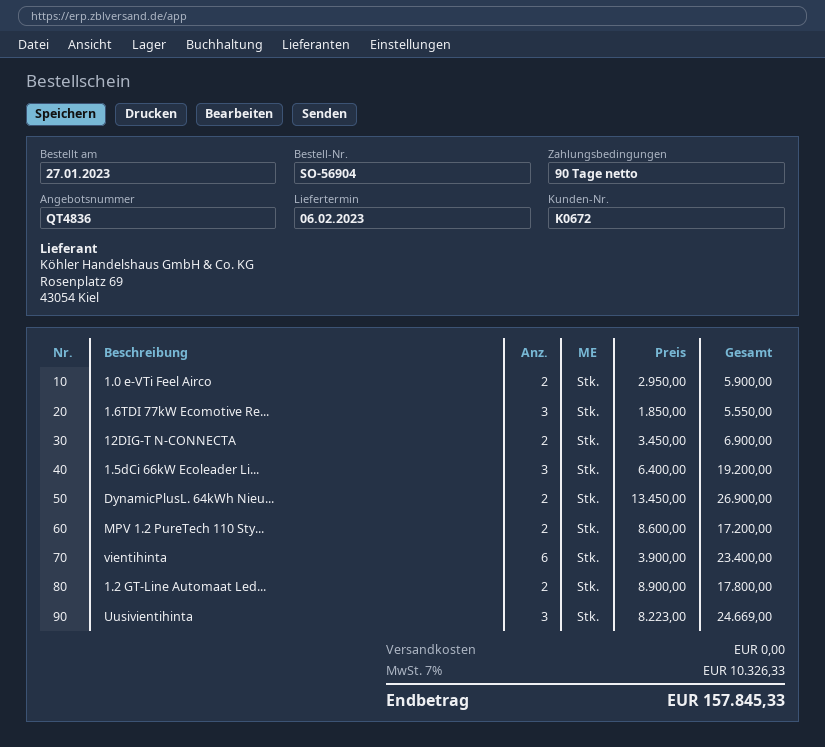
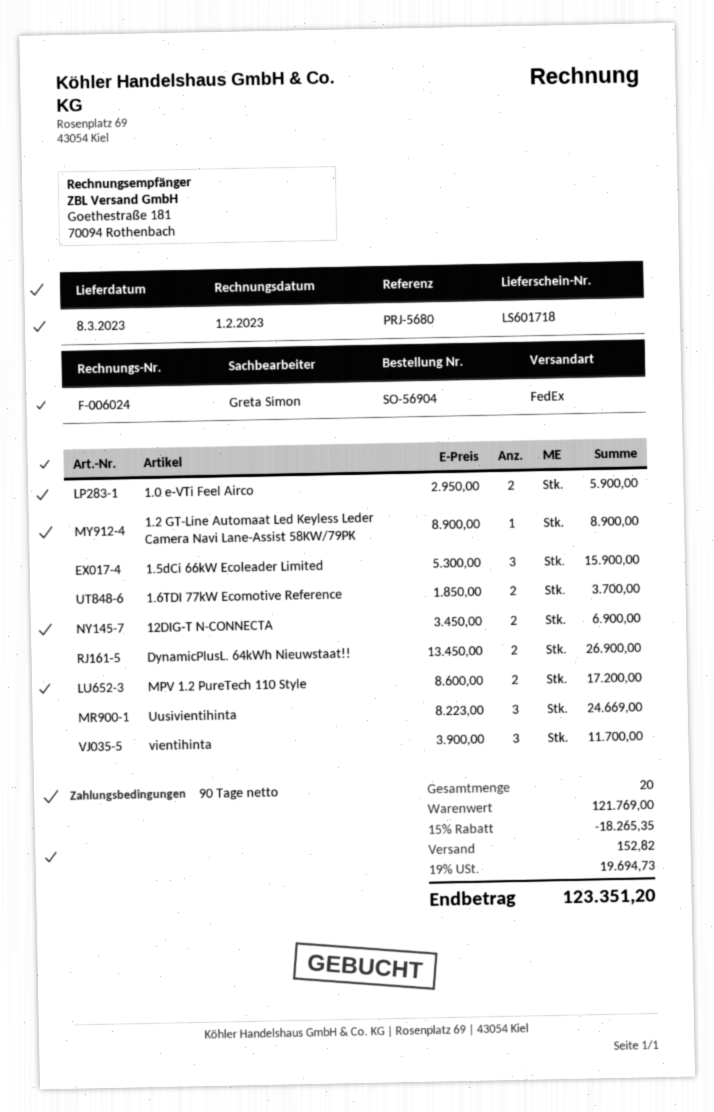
delivery date: 2023-02-06 -> 2023-03-08
1.6TDI 77kW Ecomotive Re...: 3 x 1850.00 = 5550.00 -> 2 x 1850.00 = 3700.00
1.5dCi 66kW Ecoleader Li...: 3 x 6400.00 = 19200.00 -> 3 x 5300.00 = 15900.00
vientihinta: 6 x 3900.00 = 23400.00 -> 3 x 3900.00 = 11700.00
1.2 GT-Line Automaat Led...: 2 x 8900.00 = 17800.00 -> 1 x 8900.00 = 8900.00
discount: none -> 15% = 18265.35
shipping: 0.00 -> 152.82
tax: 7% = 10326.33 -> 19% = 19694.73
total: 157845.33 -> 123351.20

